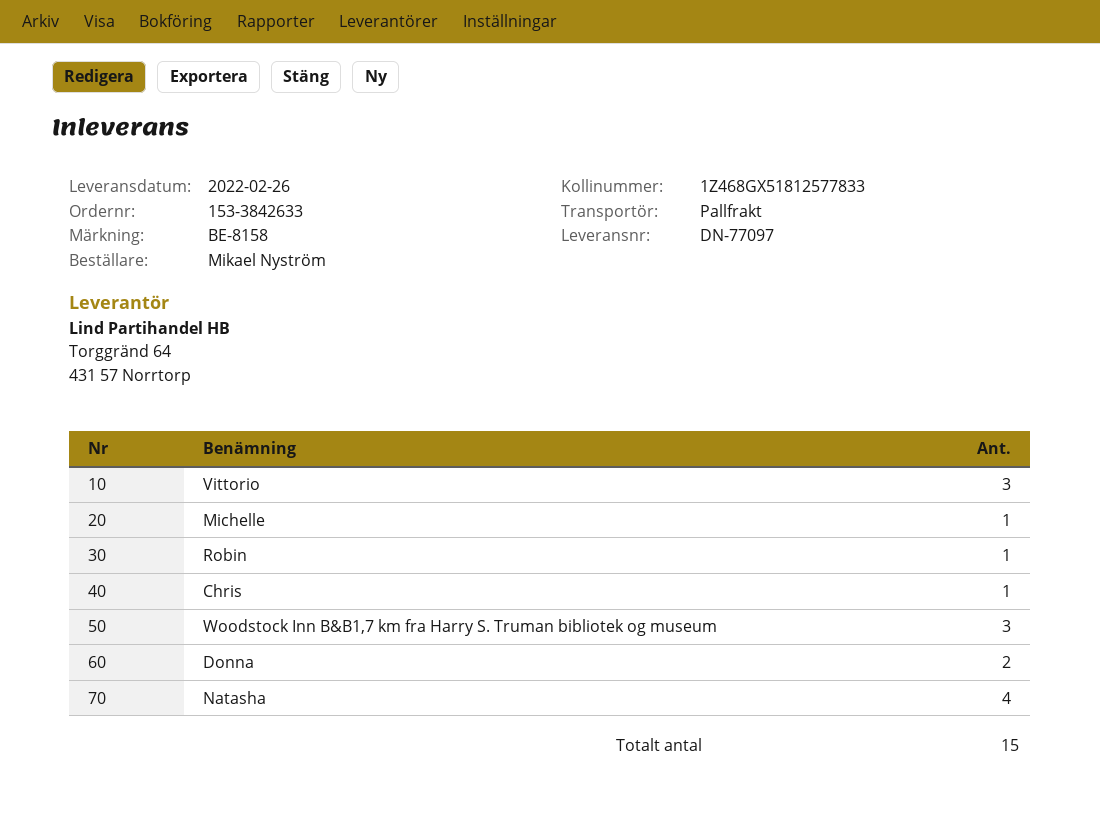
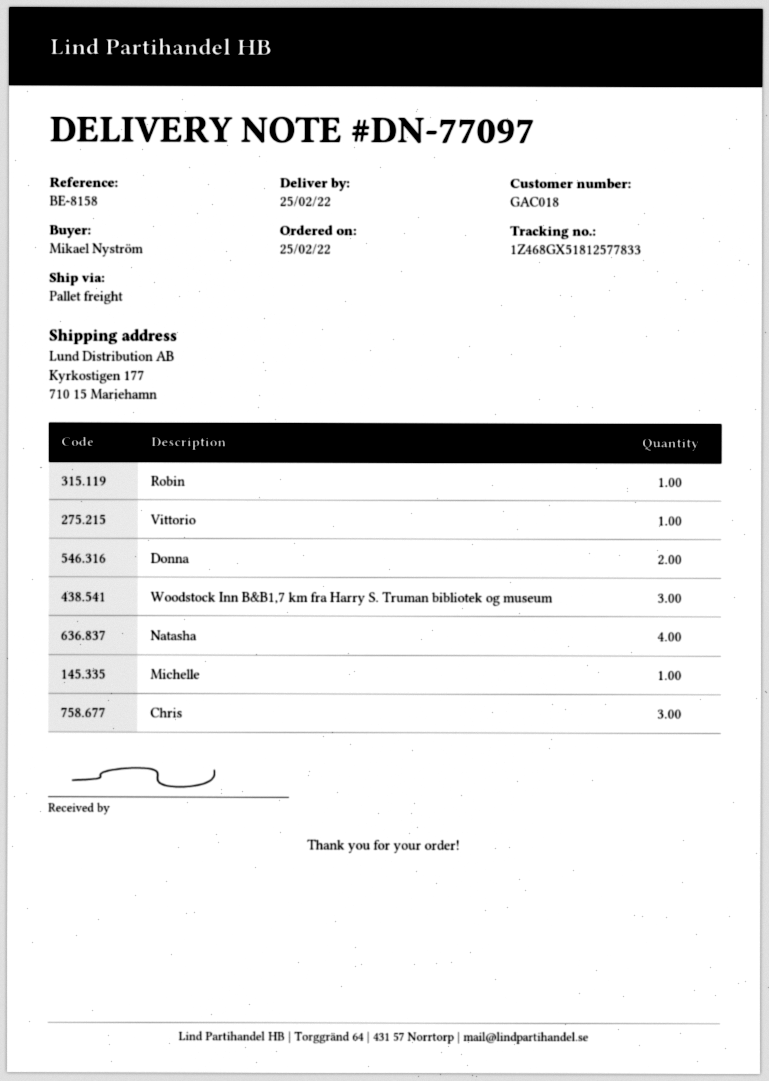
delivery date: 2022-02-26 -> 2022-02-25
Vittorio: 3 -> 1
Chris: 1 -> 3

